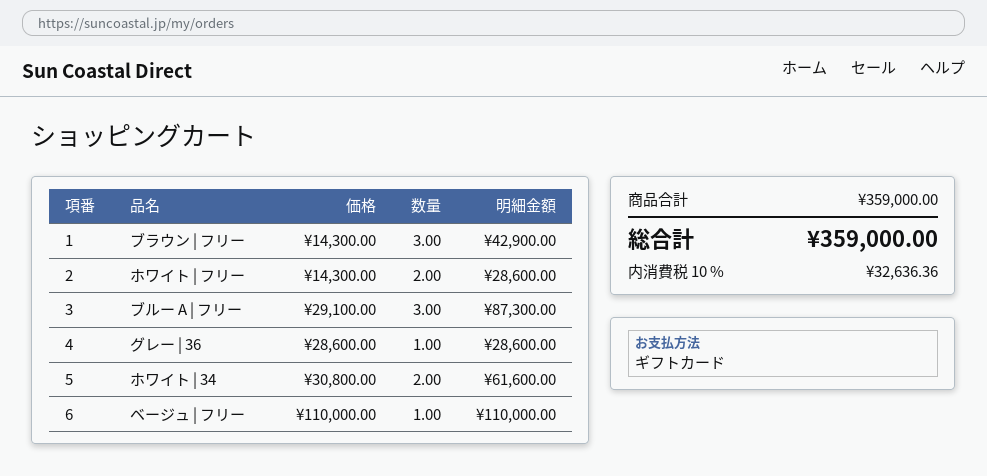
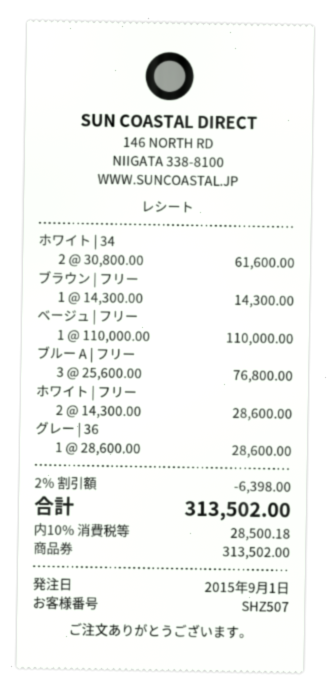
ブラウン | フリー: 3 x 14300.00 = 42900.00 -> 1 x 14300.00 = 14300.00
ブルー A | フリー: 3 x 29100.00 = 87300.00 -> 3 x 25600.00 = 76800.00
discount: none -> 2% = 6398.00
tax: 10% = 32636.36 -> 10% = 28500.18
total: 359000.00 -> 313502.00

